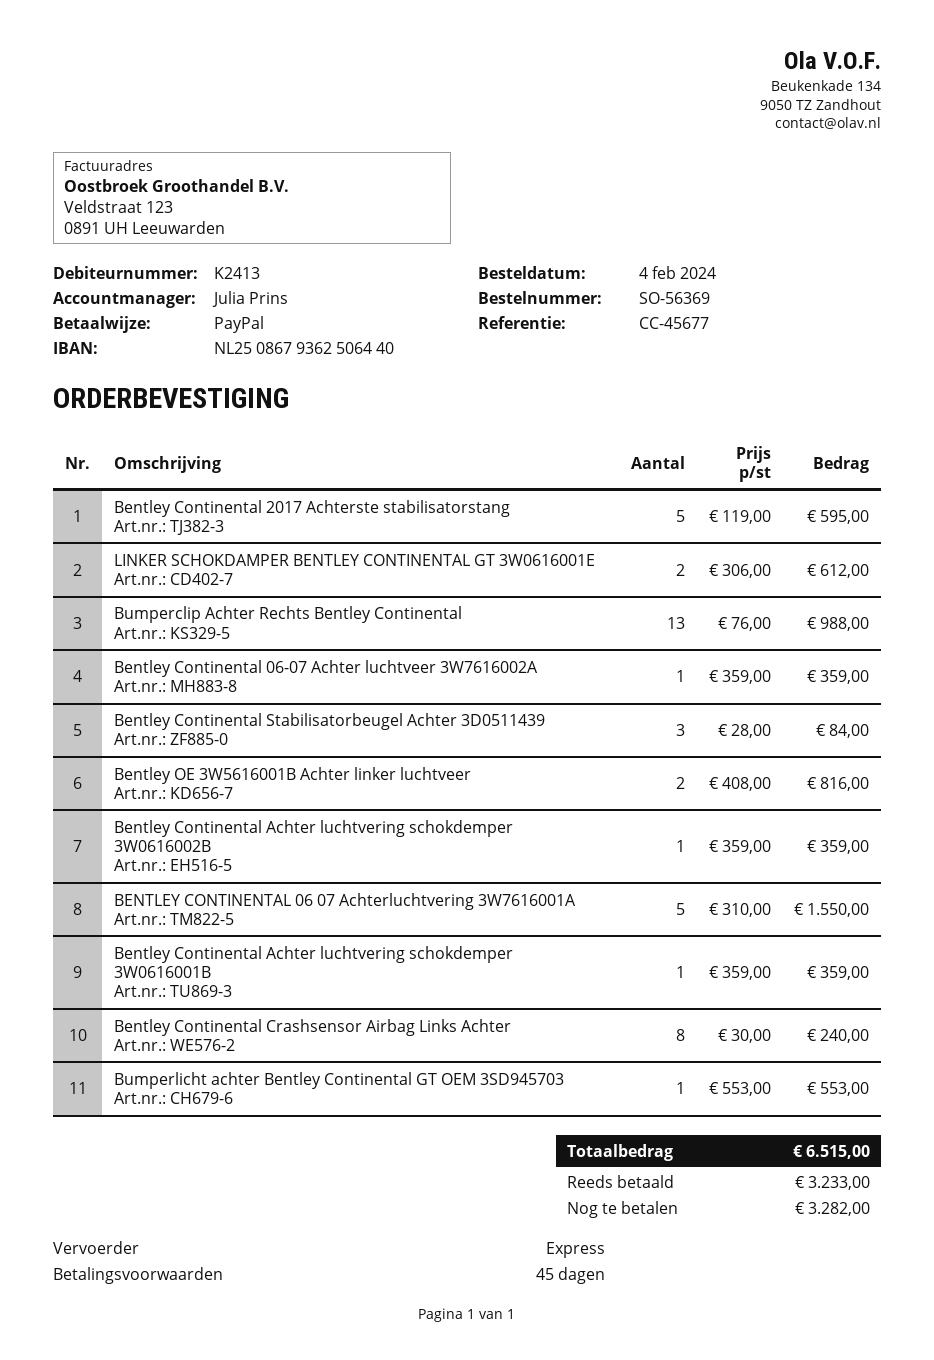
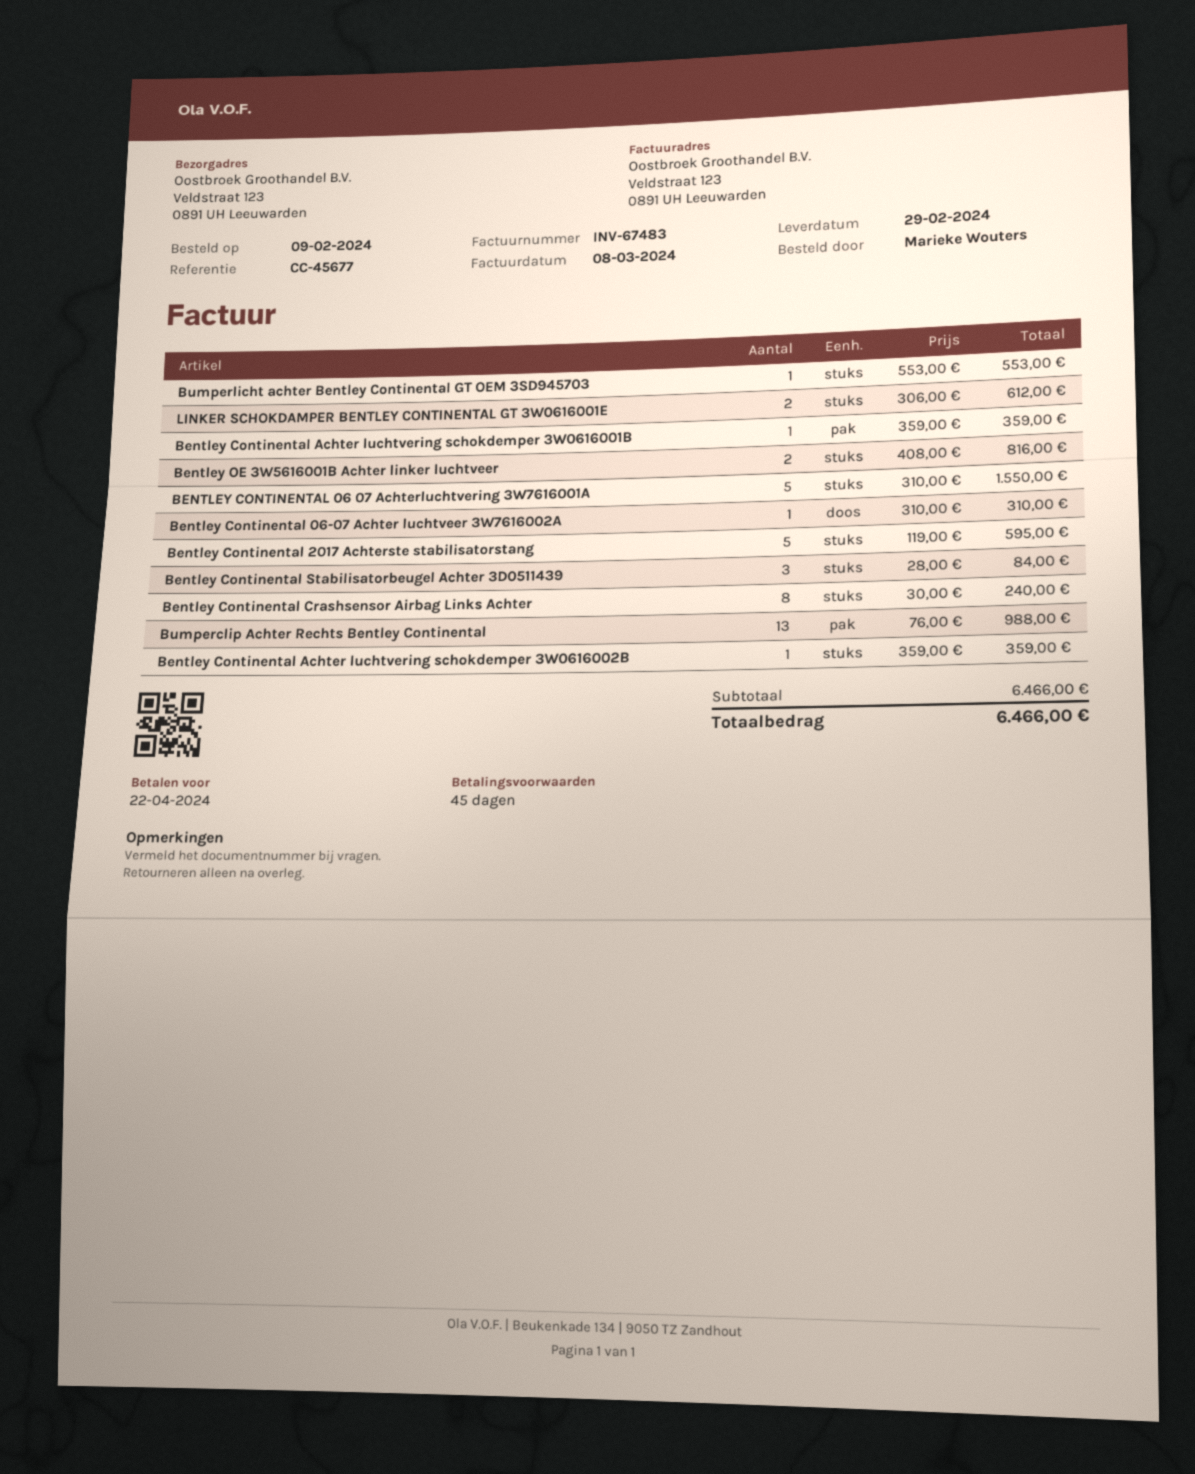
order date: 2024-02-04 -> 2024-02-09
Bentley Continental 06-07 Achter luchtveer 3W7616002A: 1 x 359.00 = 359.00 -> 1 x 310.00 = 310.00
total: 6515.00 -> 6466.00

